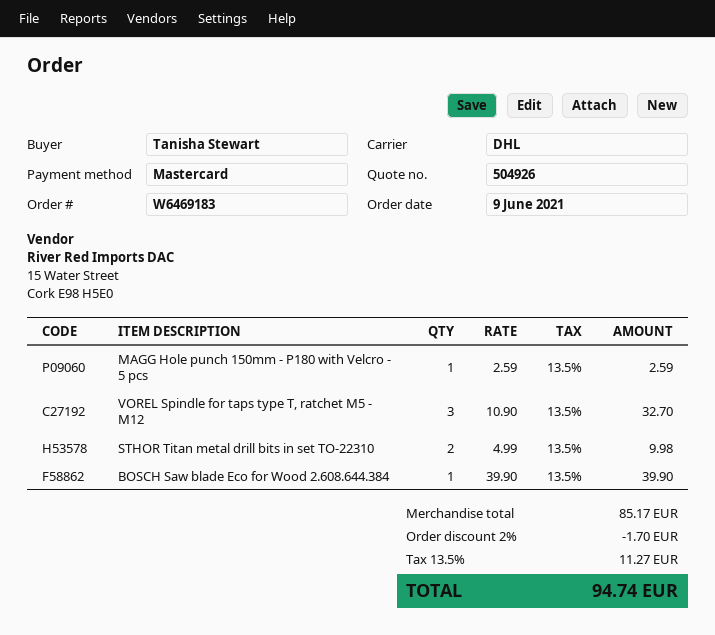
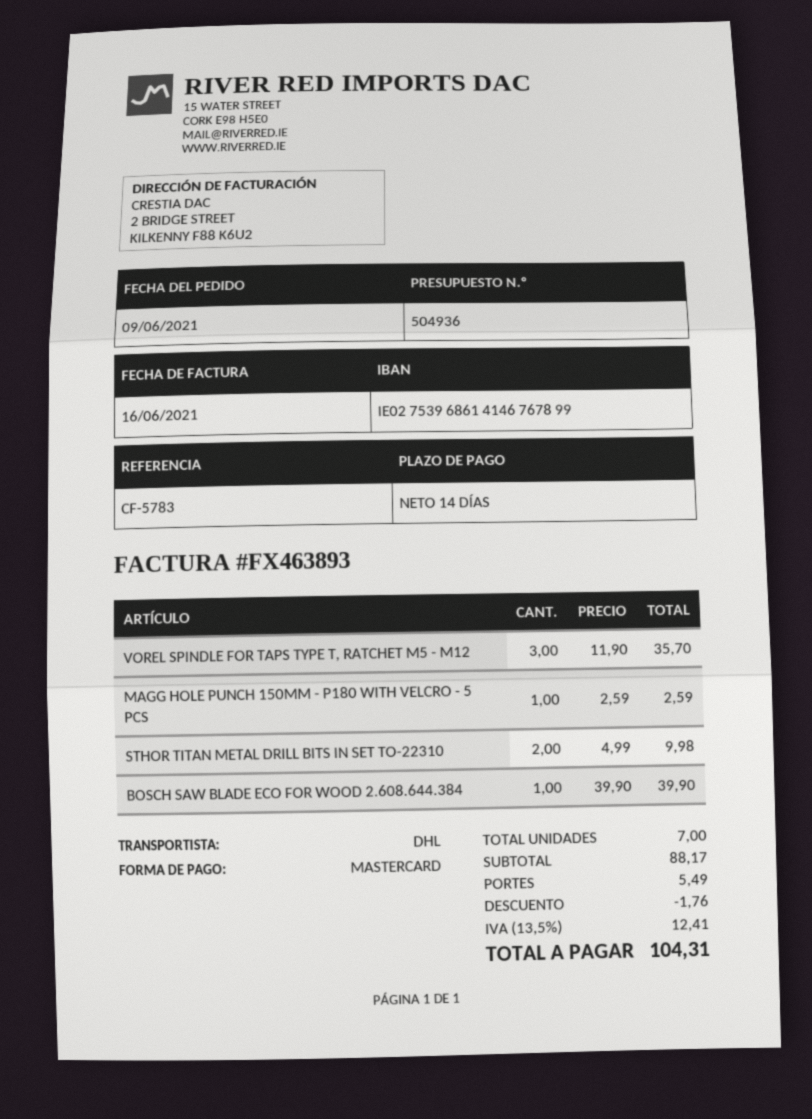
quote number: 504926 -> 504936
VOREL Spindle for taps type T, ratchet M5 - M12: 3 x 10.90 = 32.70 -> 3 x 11.90 = 35.70
subtotal: 85.17 -> 88.17
discount: 1.70 -> 1.76
shipping: none -> 5.49
tax: 13.5% = 11.27 -> 13.5% = 12.41
total: 94.74 -> 104.31

